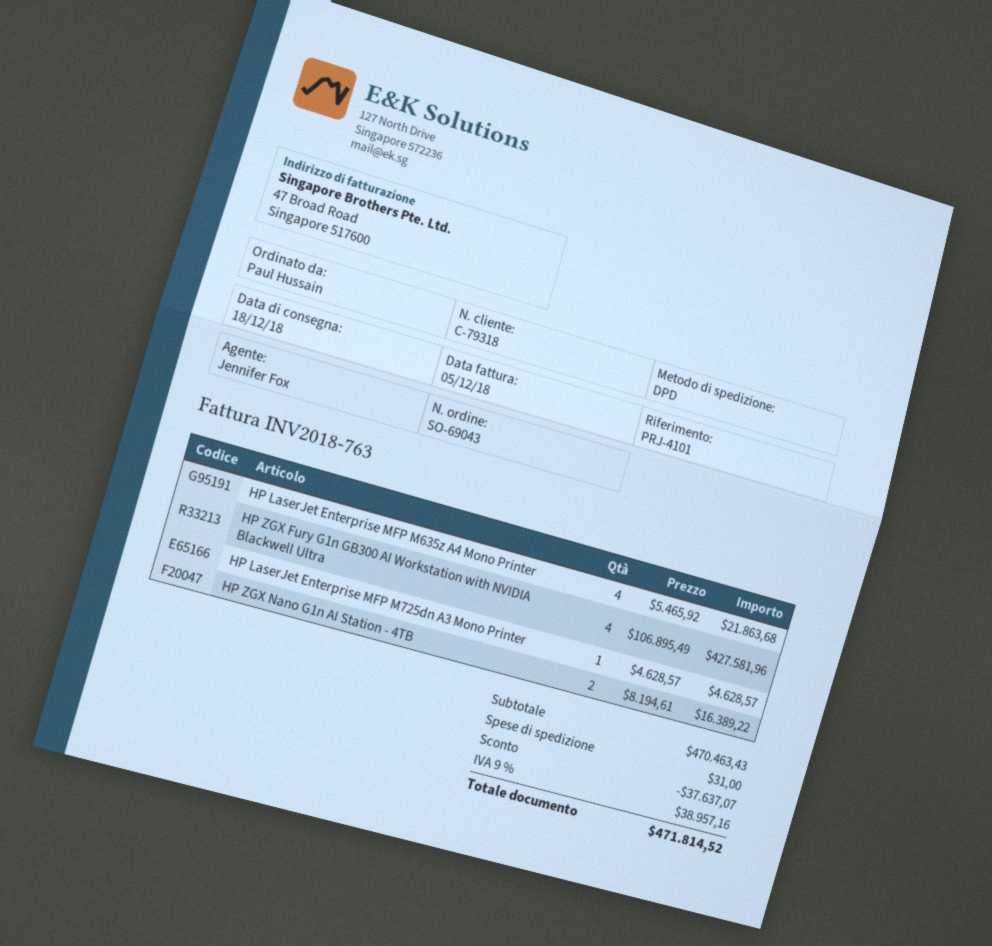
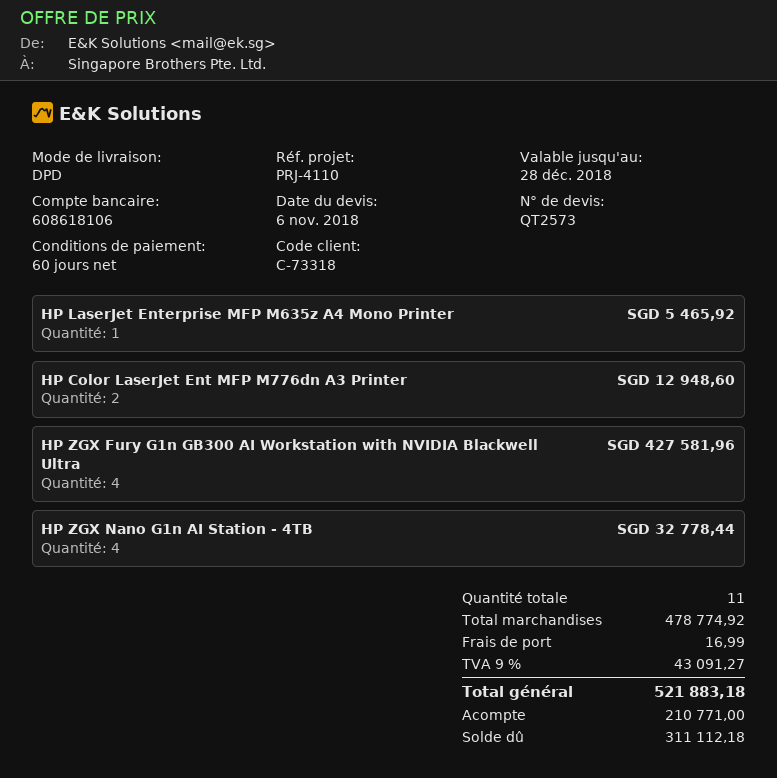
customer number: C-79318 -> C-73318
reference: PRJ-4101 -> PRJ-4110
HP LaserJet Enterprise MFP M635z A4 Mono Printer: 4 for 21863.68 -> 1 for 5465.92
HP LaserJet Enterprise MFP M725dn A3 Mono Printer: 1 for 4628.57 -> none
HP ZGX Nano G1n AI Station - 4TB: 2 for 16389.22 -> 4 for 32778.44
HP Color LaserJet Ent MFP M776dn A3 Printer: none -> 2 for 12948.60
subtotal: 470463.43 -> 478774.92
discount: 37637.07 -> none
shipping: 31.00 -> 16.99
tax: 9% = 38957.16 -> 9% = 43091.27
total: 471814.52 -> 521883.18

